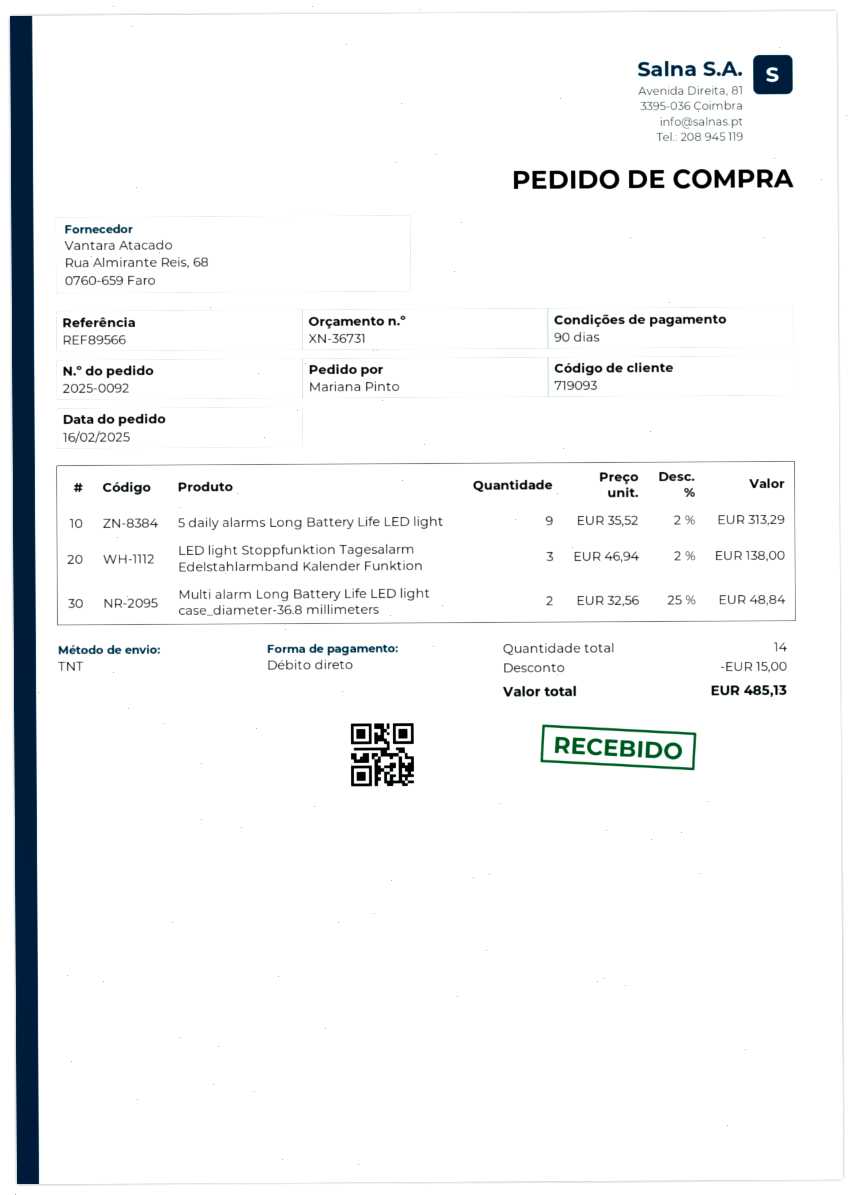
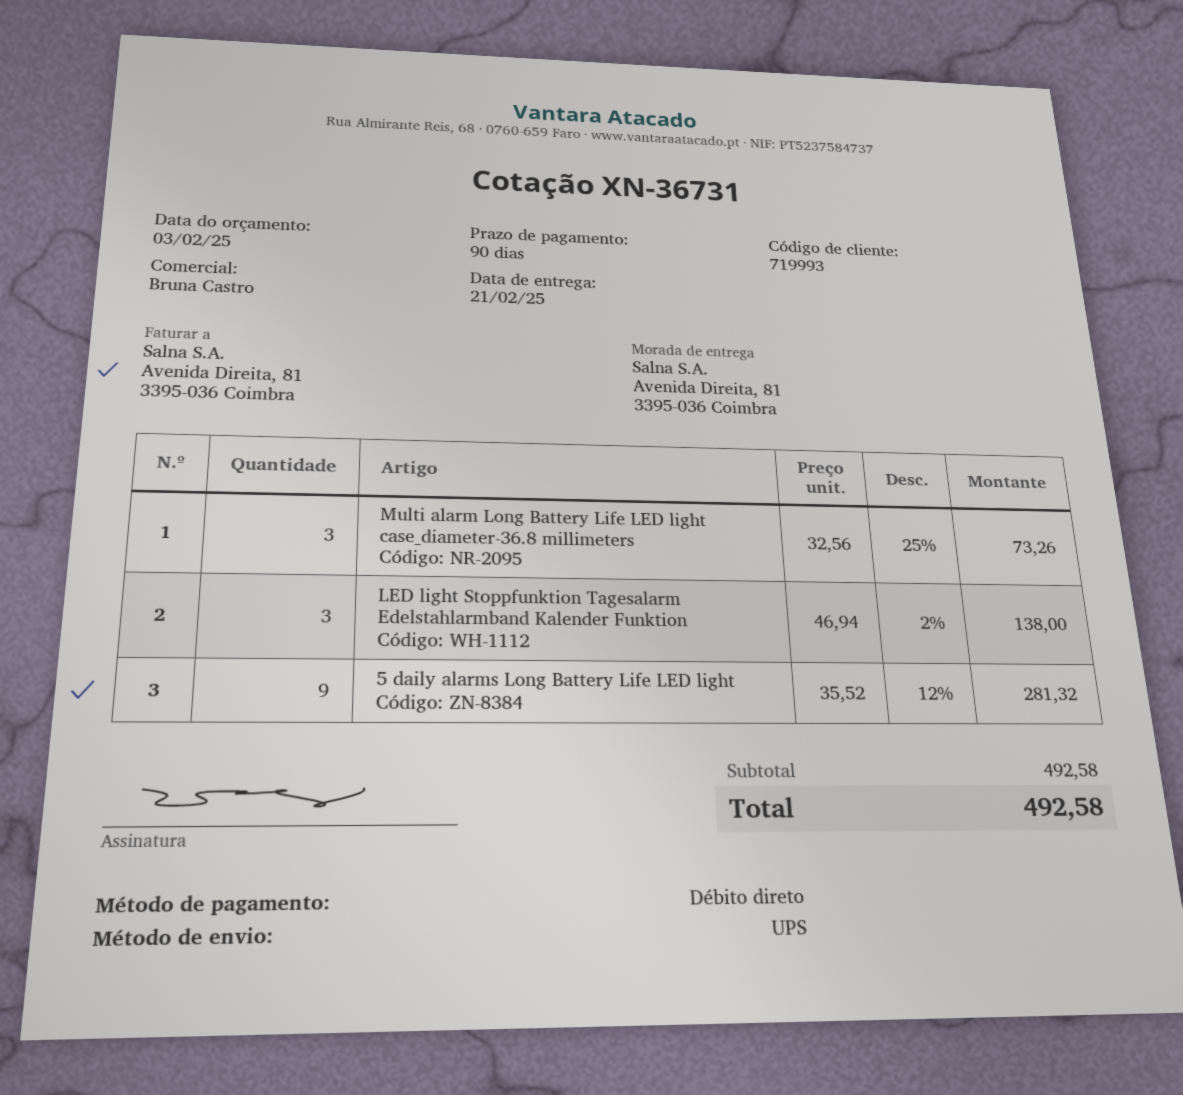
customer number: 719093 -> 719993
shipping method: TNT -> UPS
5 daily alarms Long Battery Life LED light: 9 x 35.52 - 2% = 313.29 -> 9 x 35.52 - 12% = 281.32
Multi alarm Long Battery Life LED light case_diameter-36.8 millimeters: 2 x 32.56 - 25% = 48.84 -> 3 x 32.56 - 25% = 73.26
discount: 15.00 -> none
total: 485.13 -> 492.58

